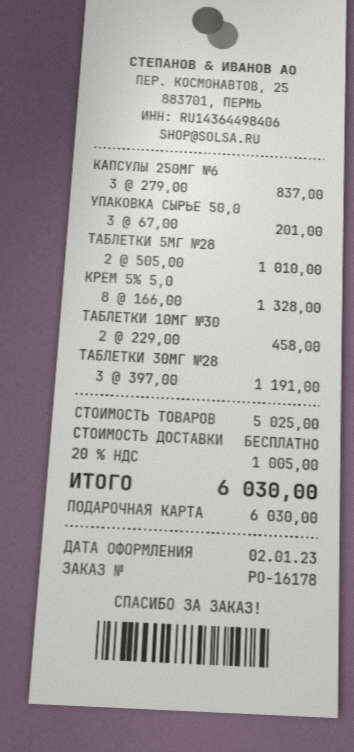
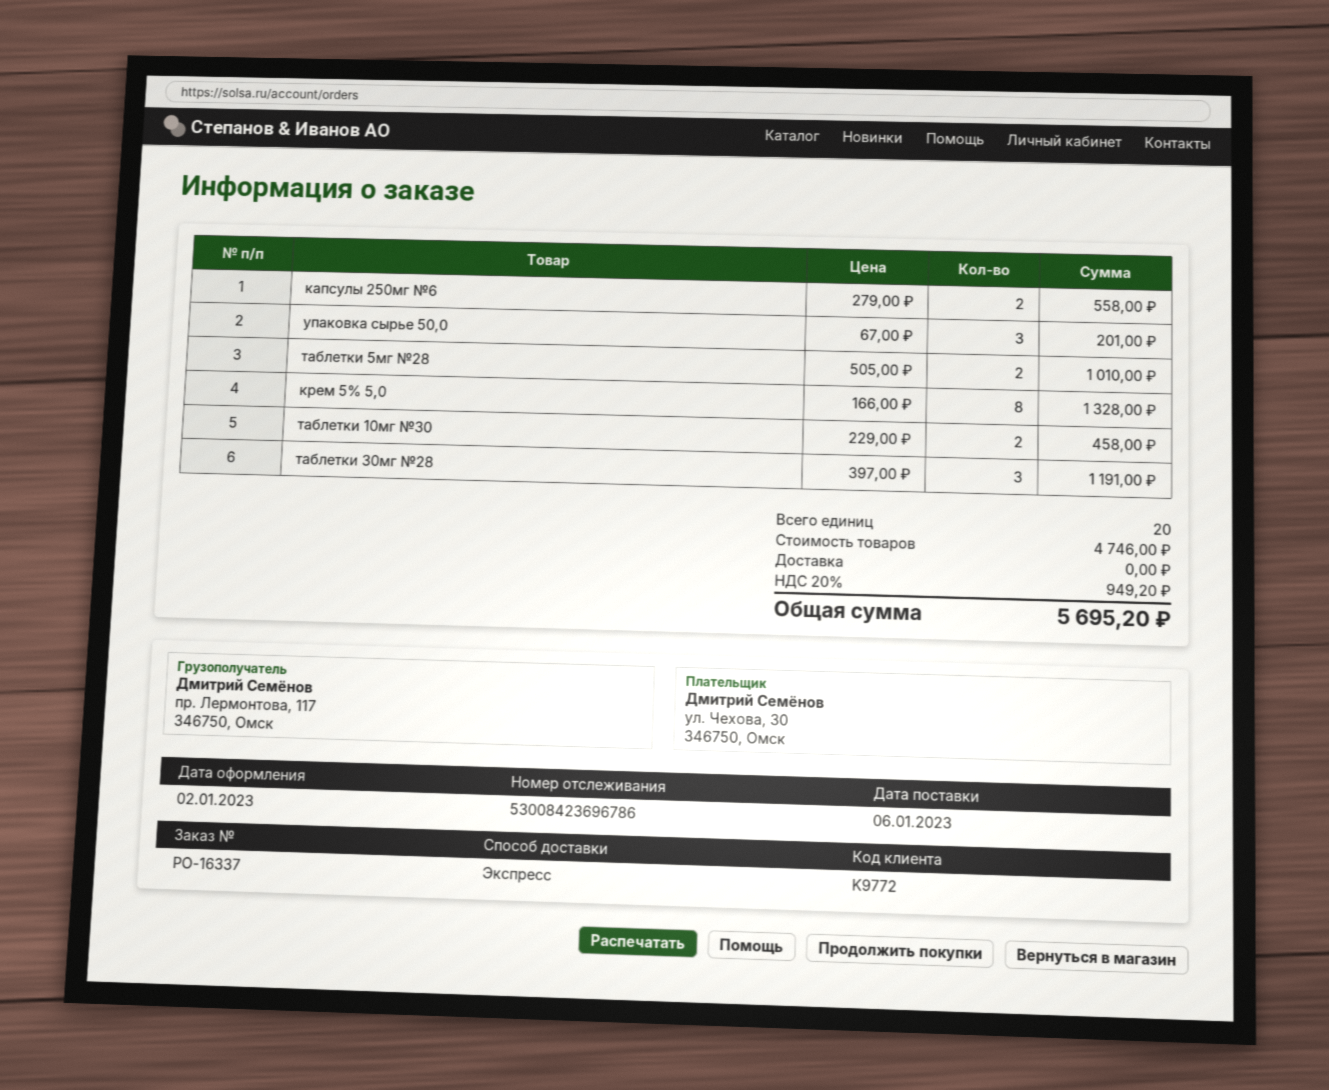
order number: PO-16178 -> PO-16337
КАПСУЛЫ 250МГ №6: 3 x 279.00 = 837.00 -> 2 x 279.00 = 558.00
subtotal: 5025.00 -> 4746.00
tax: 20% = 1005.00 -> 20% = 949.20
total: 6030.00 -> 5695.20

